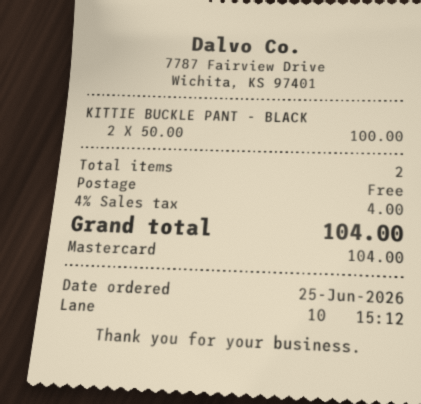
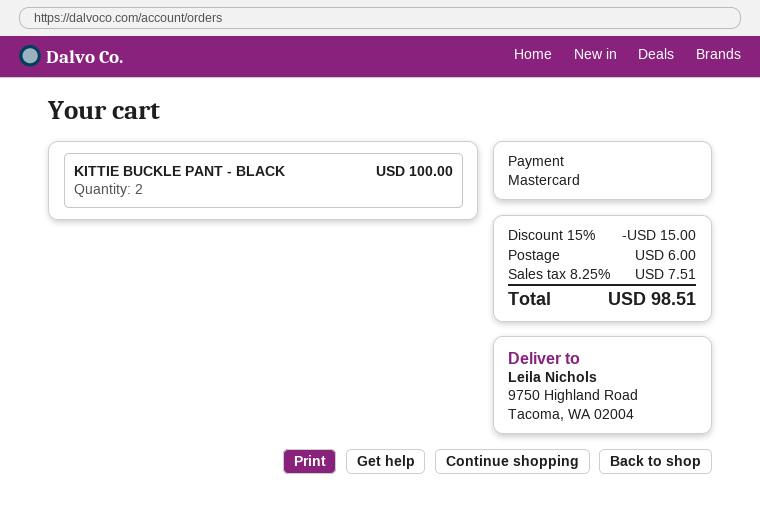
discount: none -> 15% = 15.00
shipping: 0.00 -> 6.00
tax: 4% = 4.00 -> 8.25% = 7.51
total: 104.00 -> 98.51

